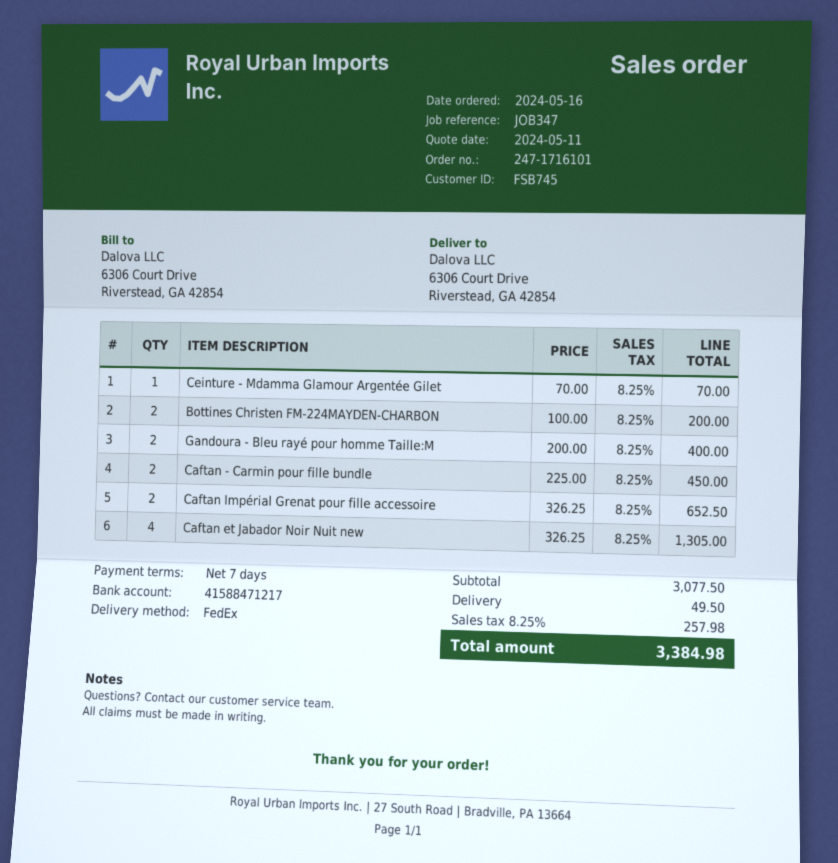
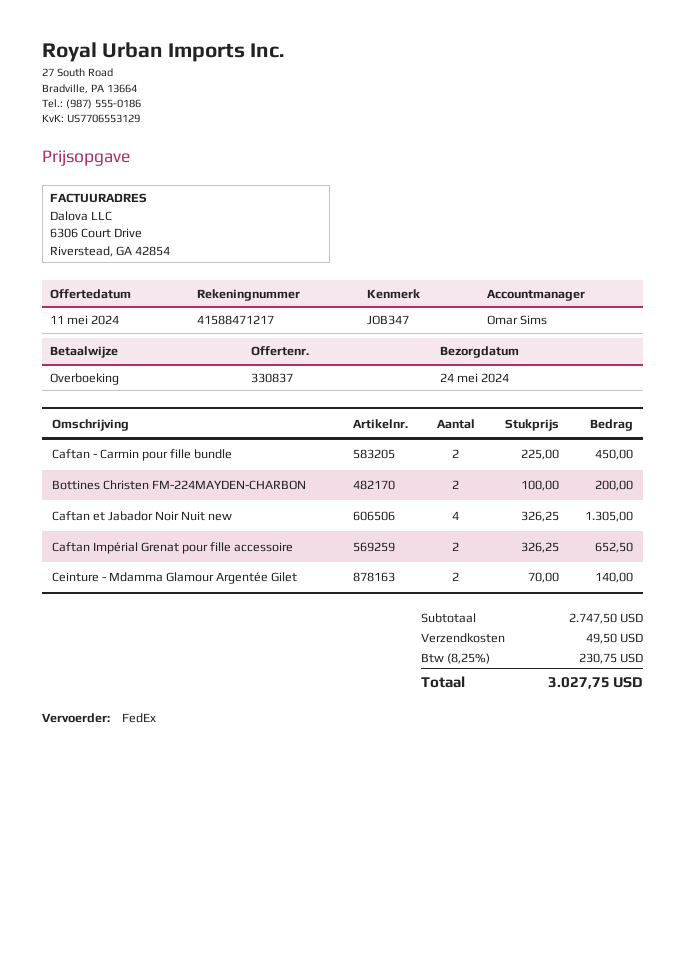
Ceinture - Mdamma Glamour Argentée Gilet: 1 x 70.00 = 70.00 -> 2 x 70.00 = 140.00
Gandoura - Bleu rayé pour homme Taille:M: 2 x 200.00 = 400.00 -> none
subtotal: 3077.50 -> 2747.50
tax: 8.25% = 257.98 -> 8.25% = 230.75
total: 3384.98 -> 3027.75

